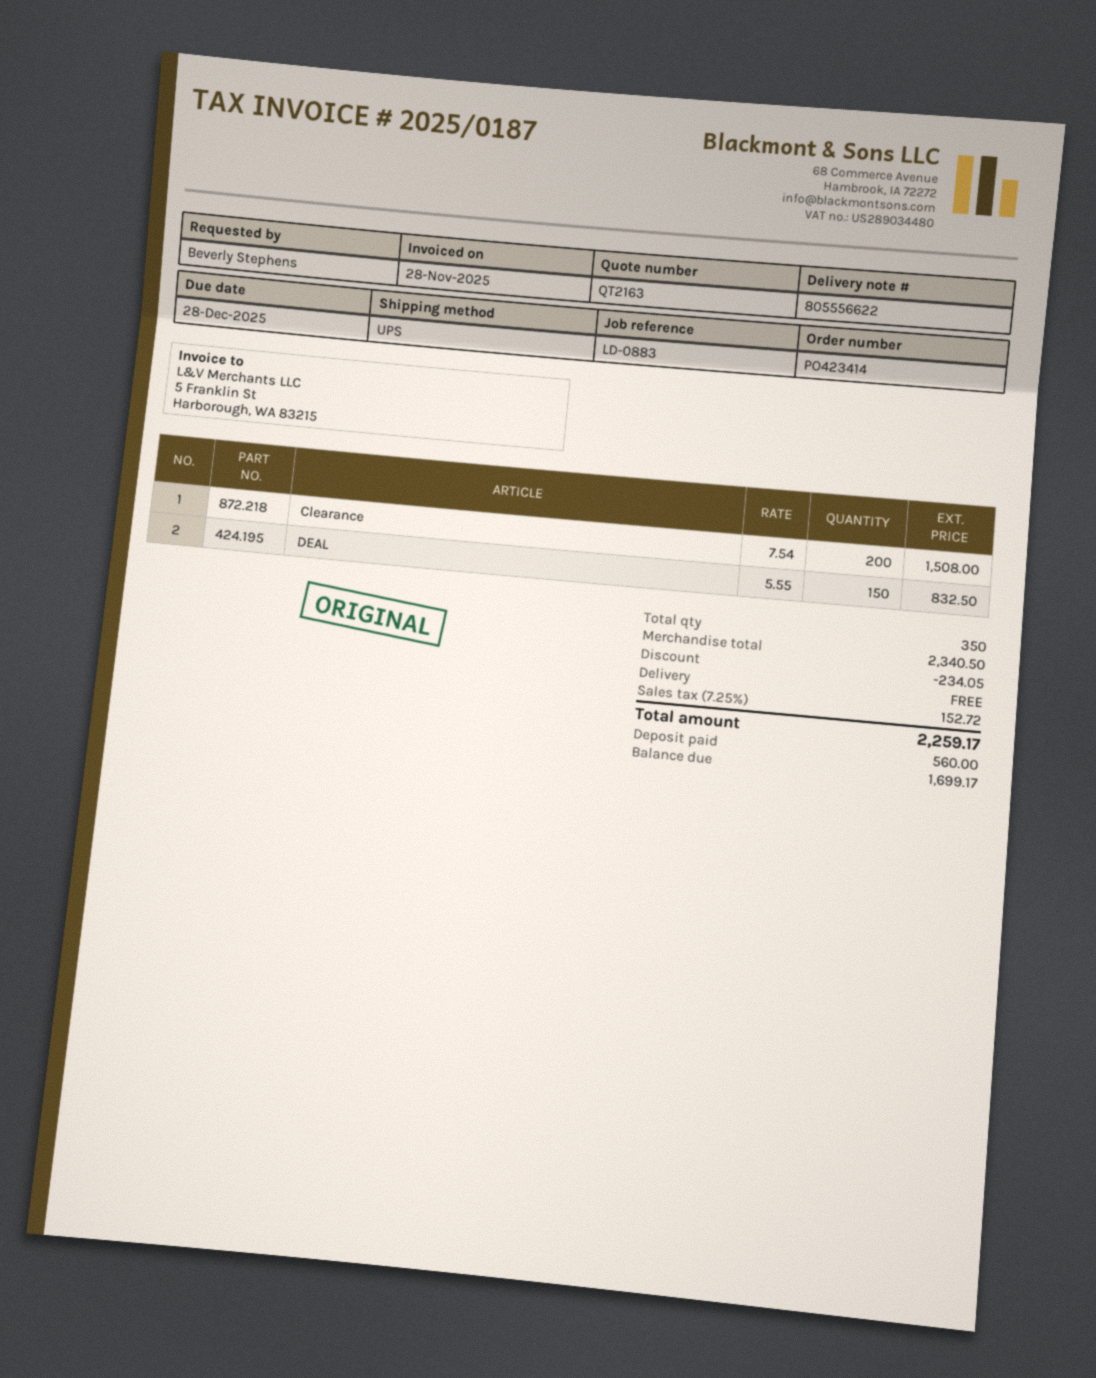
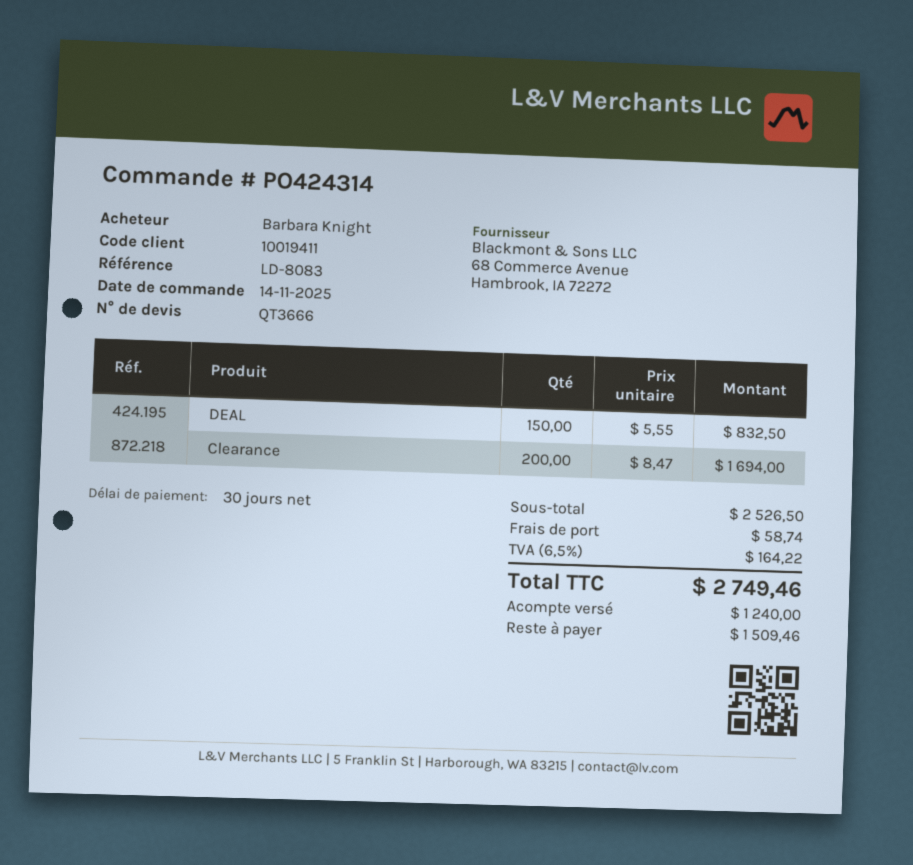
quote number: QT2163 -> QT3666
order number: PO423414 -> PO424314
reference: LD-0883 -> LD-8083
ordered by: Beverly Stephens -> Barbara Knight
Clearance: 200 x 7.54 = 1508.00 -> 200 x 8.47 = 1694.00
subtotal: 2340.50 -> 2526.50
discount: 234.05 -> none
shipping: 0.00 -> 58.74
tax: 7.25% = 152.72 -> 6.5% = 164.22
total: 2259.17 -> 2749.46
deposit: 560.00 -> 1240.00
balance: 1699.17 -> 1509.46

